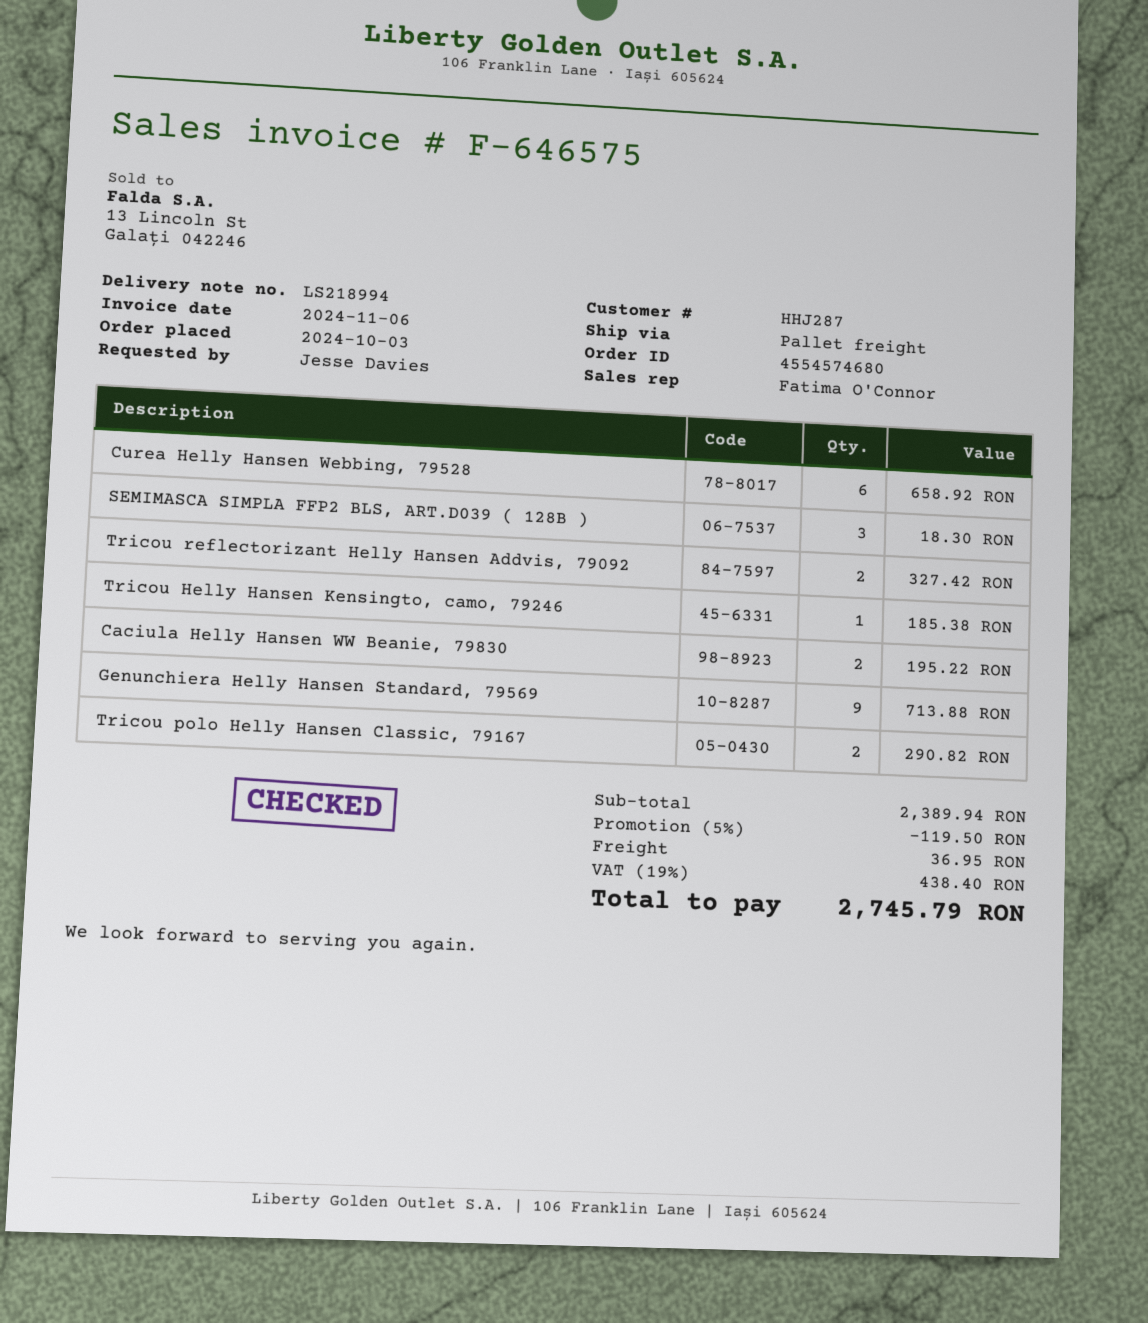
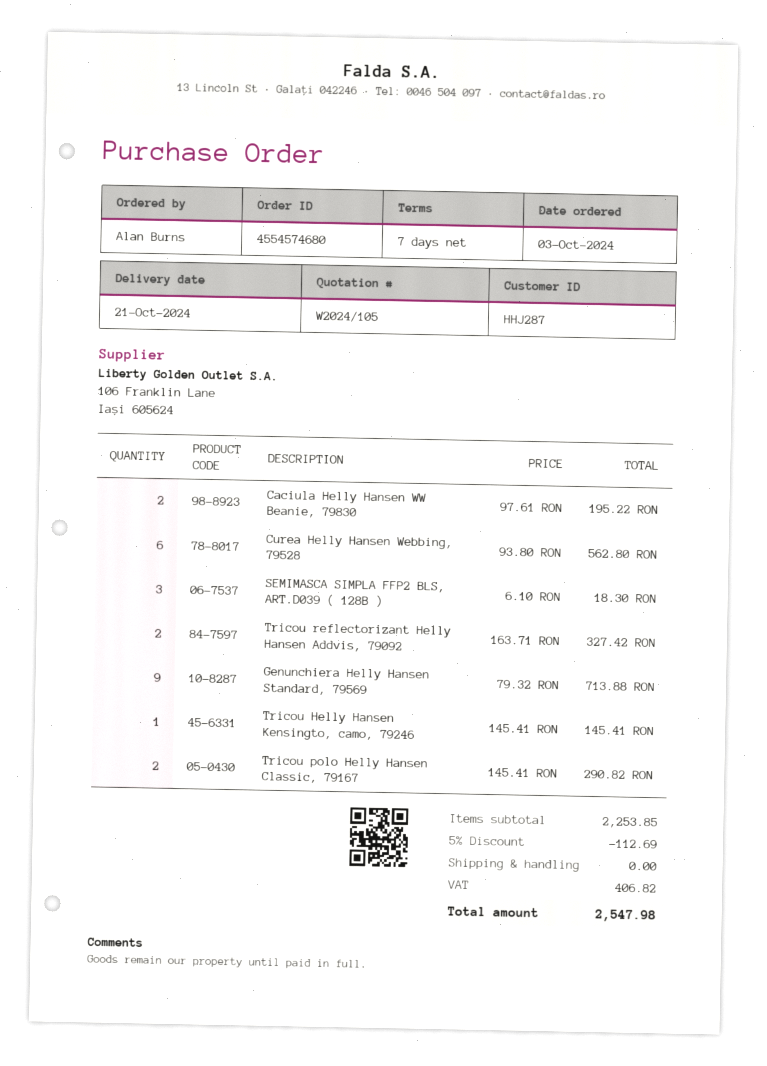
ordered by: Jesse Davies -> Alan Burns
Curea Helly Hansen Webbing, 79528: 6 for 658.92 -> 6 for 562.80
Tricou Helly Hansen Kensingto, camo, 79246: 1 for 185.38 -> 1 for 145.41
subtotal: 2389.94 -> 2253.85
discount: 5% = 119.50 -> 5% = 112.69
shipping: 36.95 -> 0.00
tax: 438.40 -> 406.82
total: 2745.79 -> 2547.98

